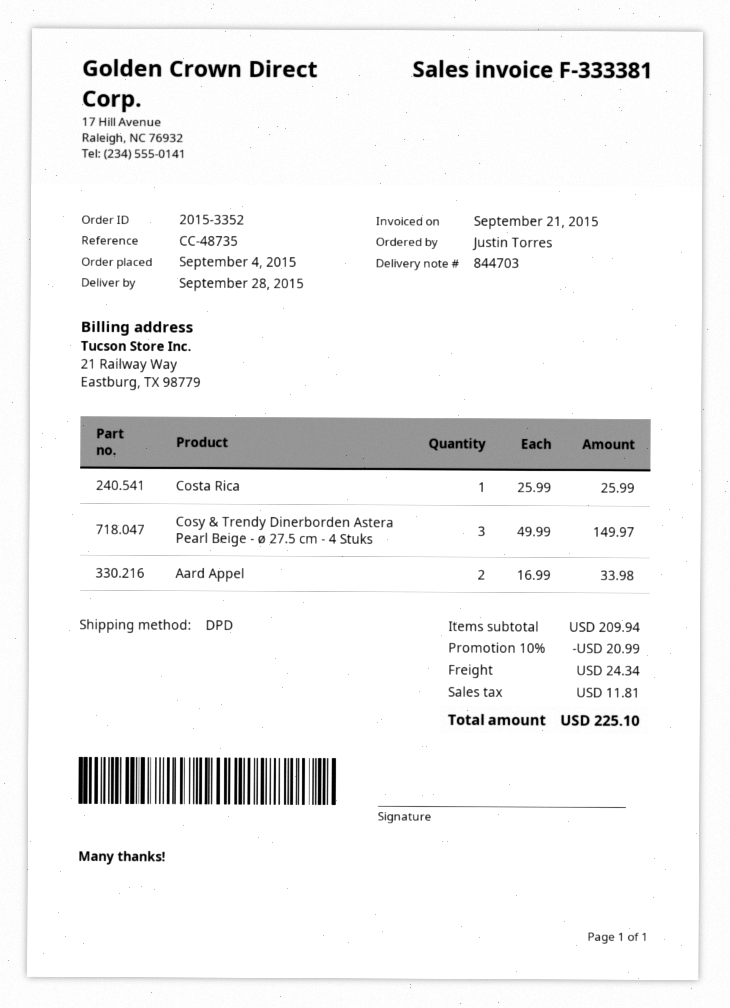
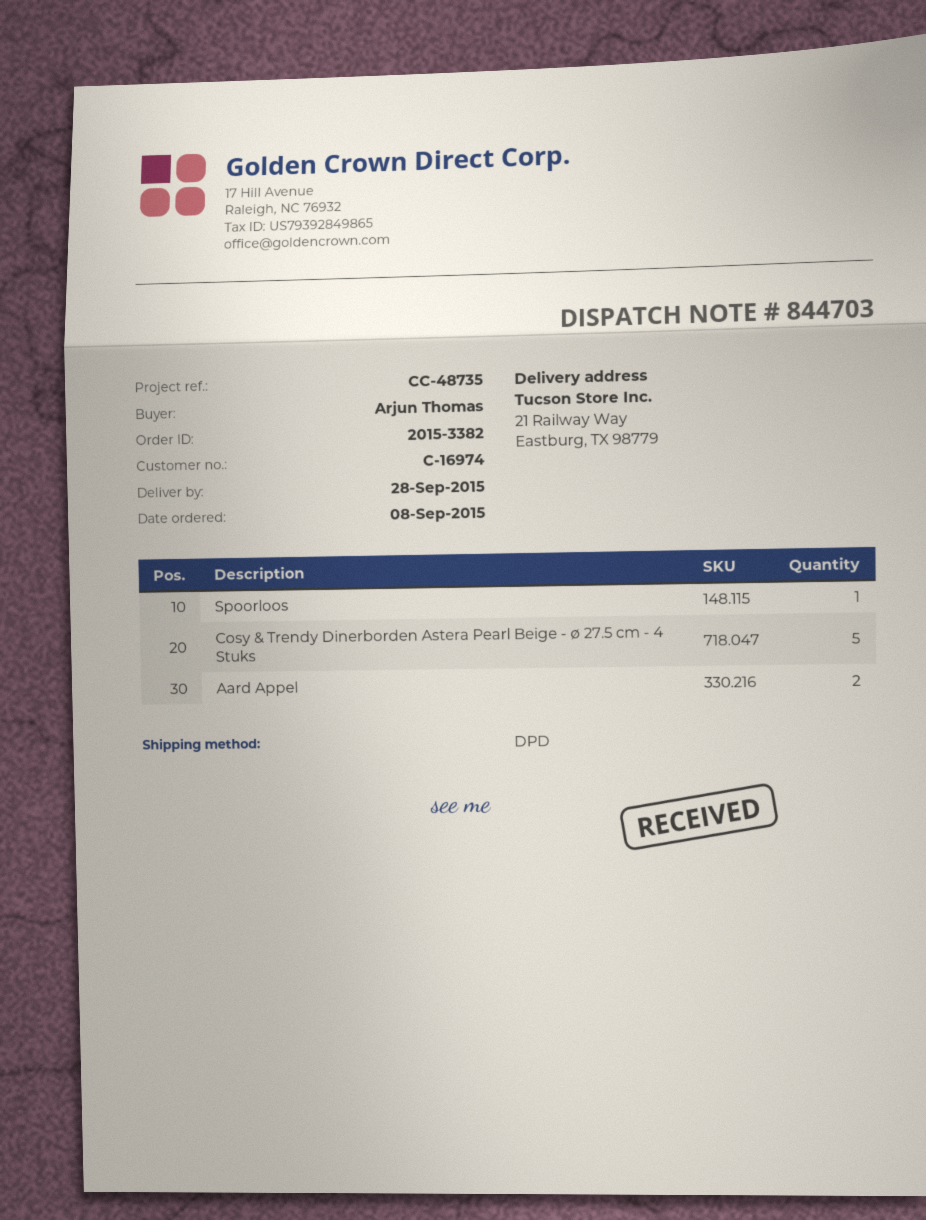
order number: 2015-3352 -> 2015-3382
order date: 2015-09-04 -> 2015-09-08
ordered by: Justin Torres -> Arjun Thomas
Costa Rica: 1 -> none
Cosy & Trendy Dinerborden Astera Pearl Beige - ø 27.5 cm - 4 Stuks: 3 -> 5
Spoorloos: none -> 1

